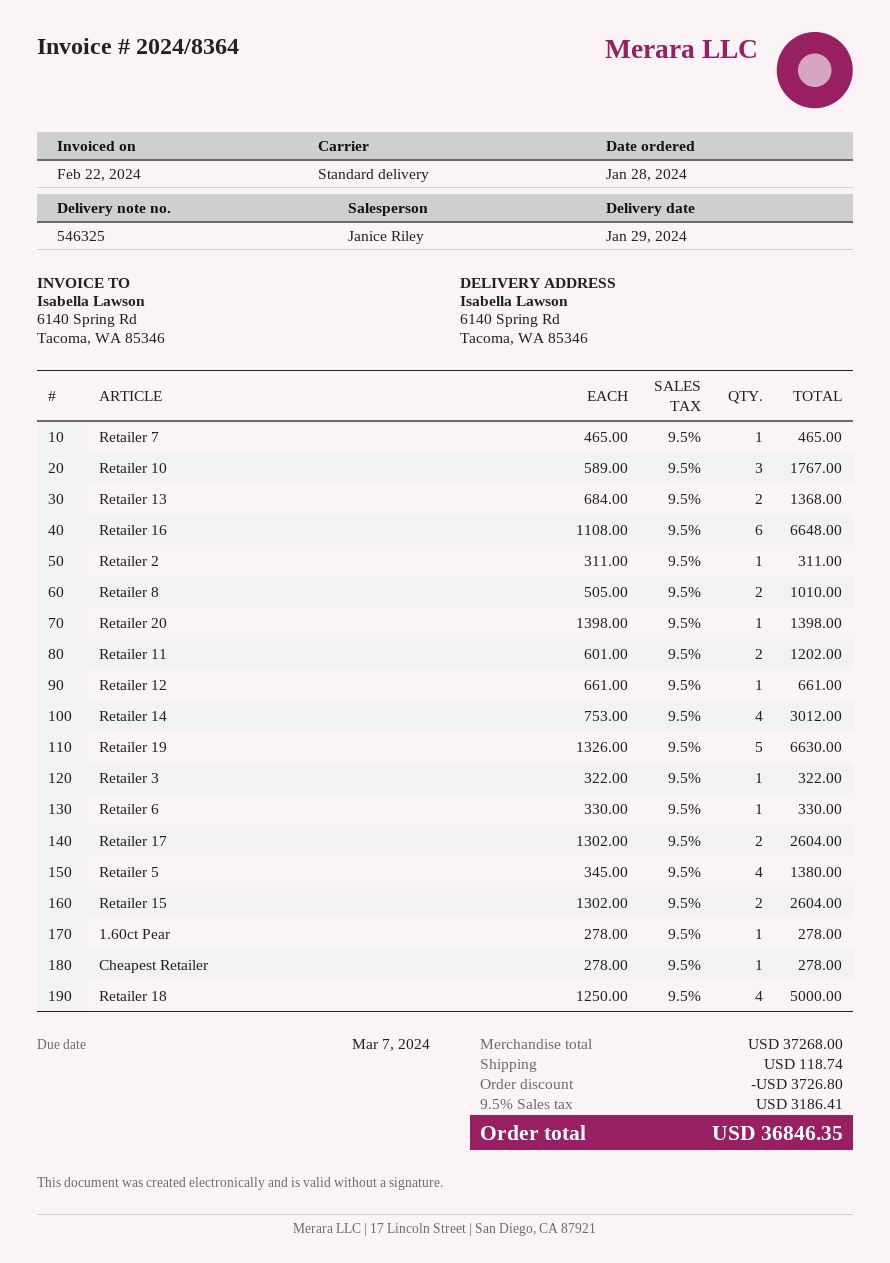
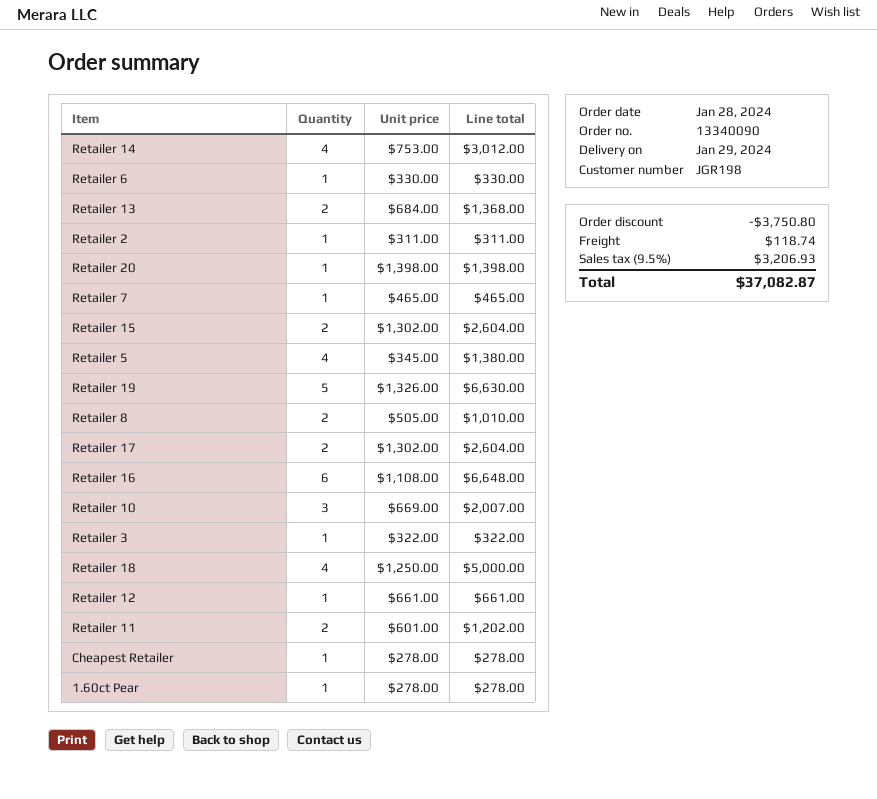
Retailer 10: 3 x 589.00 = 1767.00 -> 3 x 669.00 = 2007.00
discount: 3726.80 -> 3750.80
tax: 9.5% = 3186.41 -> 9.5% = 3206.93
total: 36846.35 -> 37082.87

